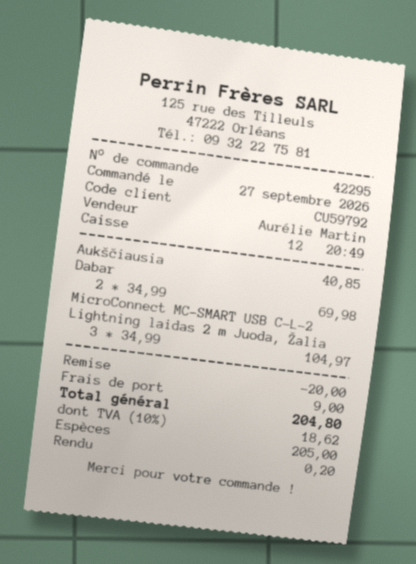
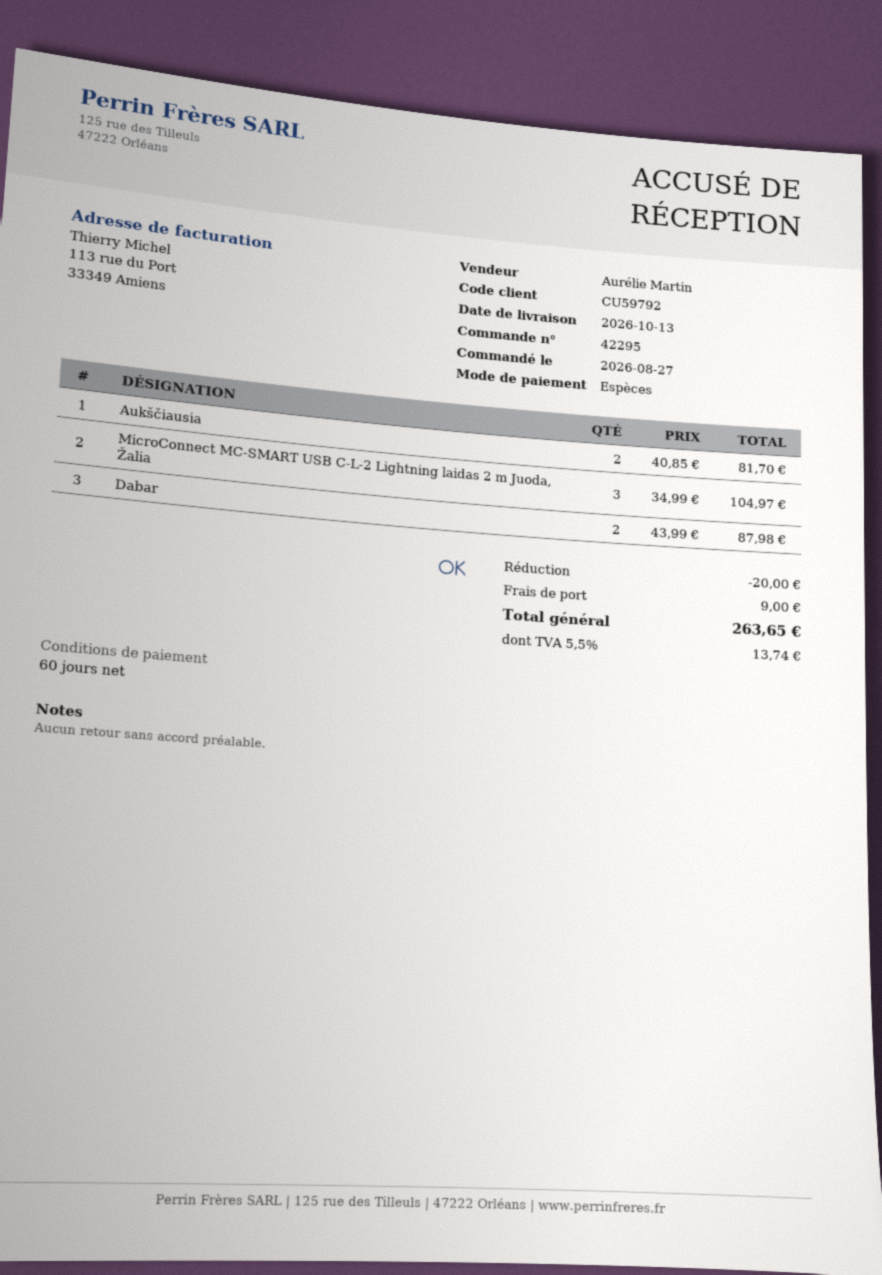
order date: 2026-09-27 -> 2026-08-27
Aukščiausia: 1 x 40.85 = 40.85 -> 2 x 40.85 = 81.70
Dabar: 2 x 34.99 = 69.98 -> 2 x 43.99 = 87.98
tax: 10% = 18.62 -> 5.5% = 13.74
total: 204.80 -> 263.65

